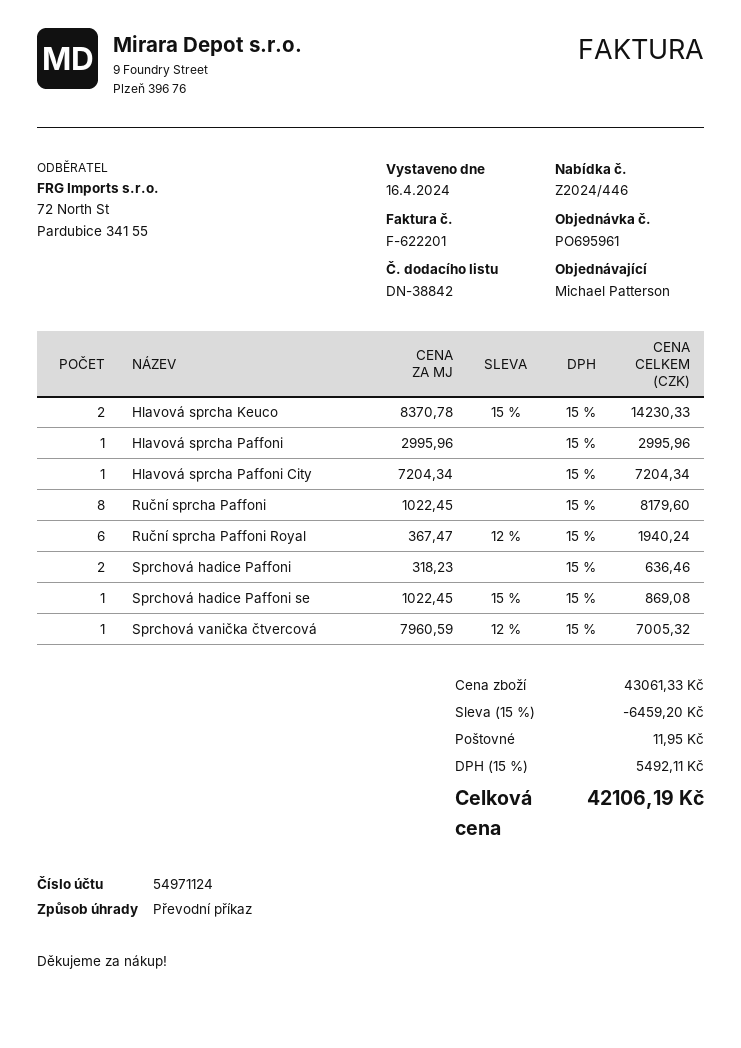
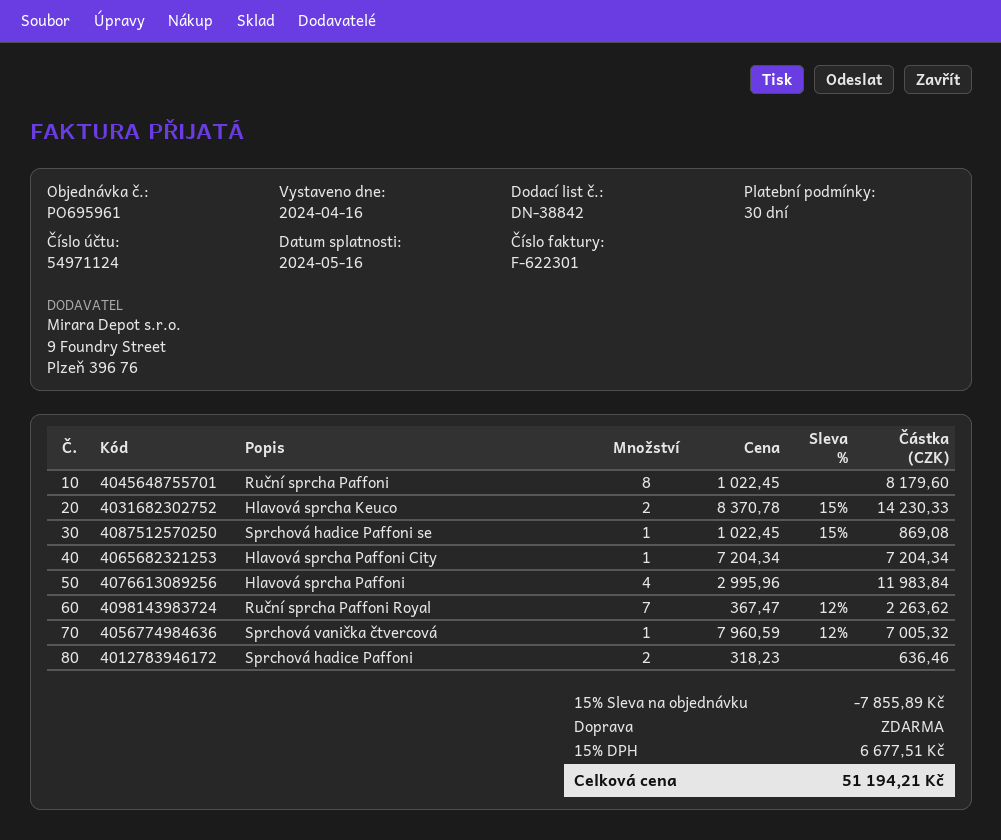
invoice number: F-622201 -> F-622301
Hlavová sprcha Paffoni: 1 x 2995.96 = 2995.96 -> 4 x 2995.96 = 11983.84
Ruční sprcha Paffoni Royal: 6 x 367.47 - 12% = 1940.24 -> 7 x 367.47 - 12% = 2263.62
discount: 15% = 6459.20 -> 15% = 7855.89
shipping: 11.95 -> 0.00
tax: 15% = 5492.11 -> 15% = 6677.51
total: 42106.19 -> 51194.21

